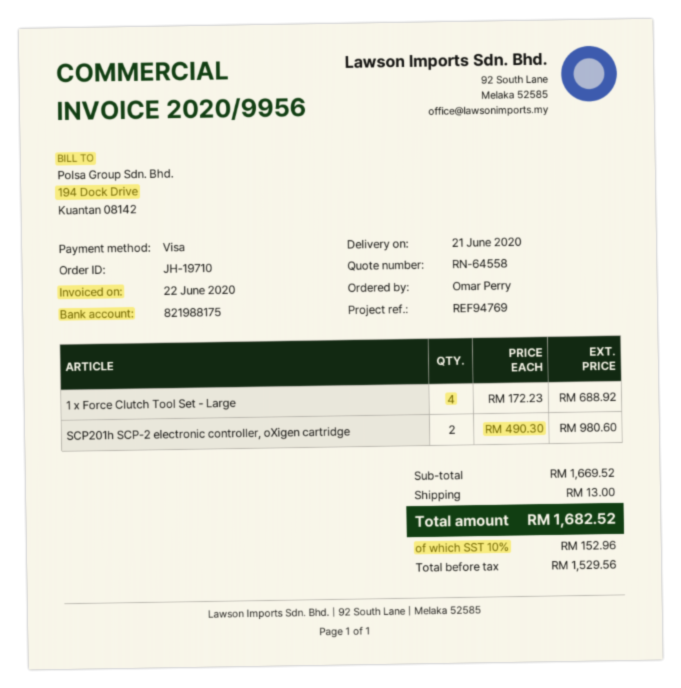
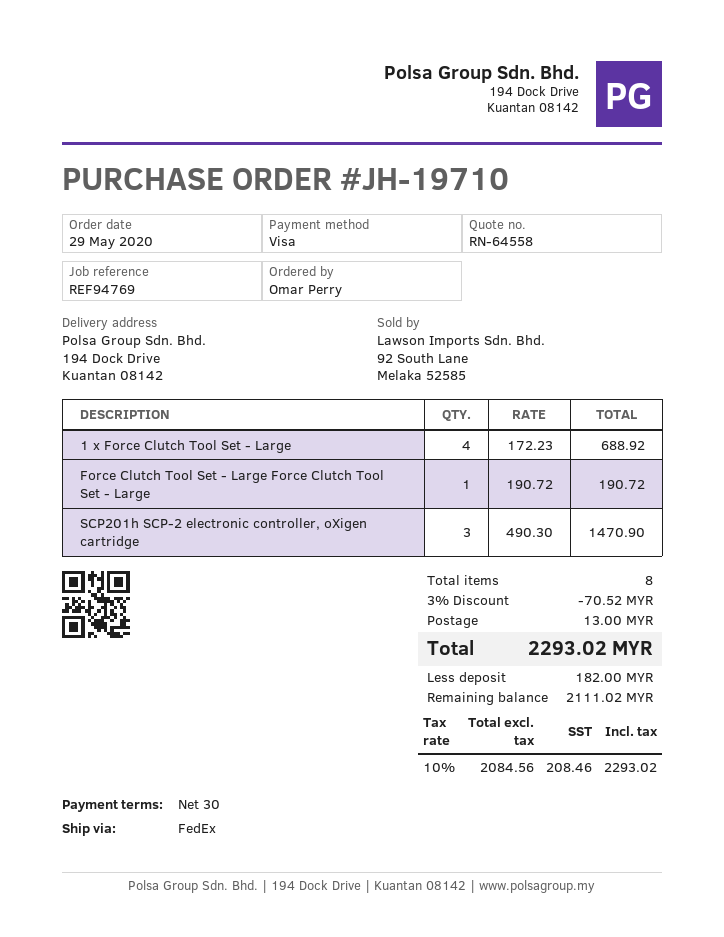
SCP201h SCP-2 electronic controller, oXigen cartridge: 2 x 490.30 = 980.60 -> 3 x 490.30 = 1470.90
Force Clutch Tool Set - Large Force Clutch Tool Set - Large: none -> 1 x 190.72 = 190.72
discount: none -> 3% = 70.52
net: 1529.56 -> 2084.56
tax: 10% = 152.96 -> 10% = 208.46
total: 1682.52 -> 2293.02

